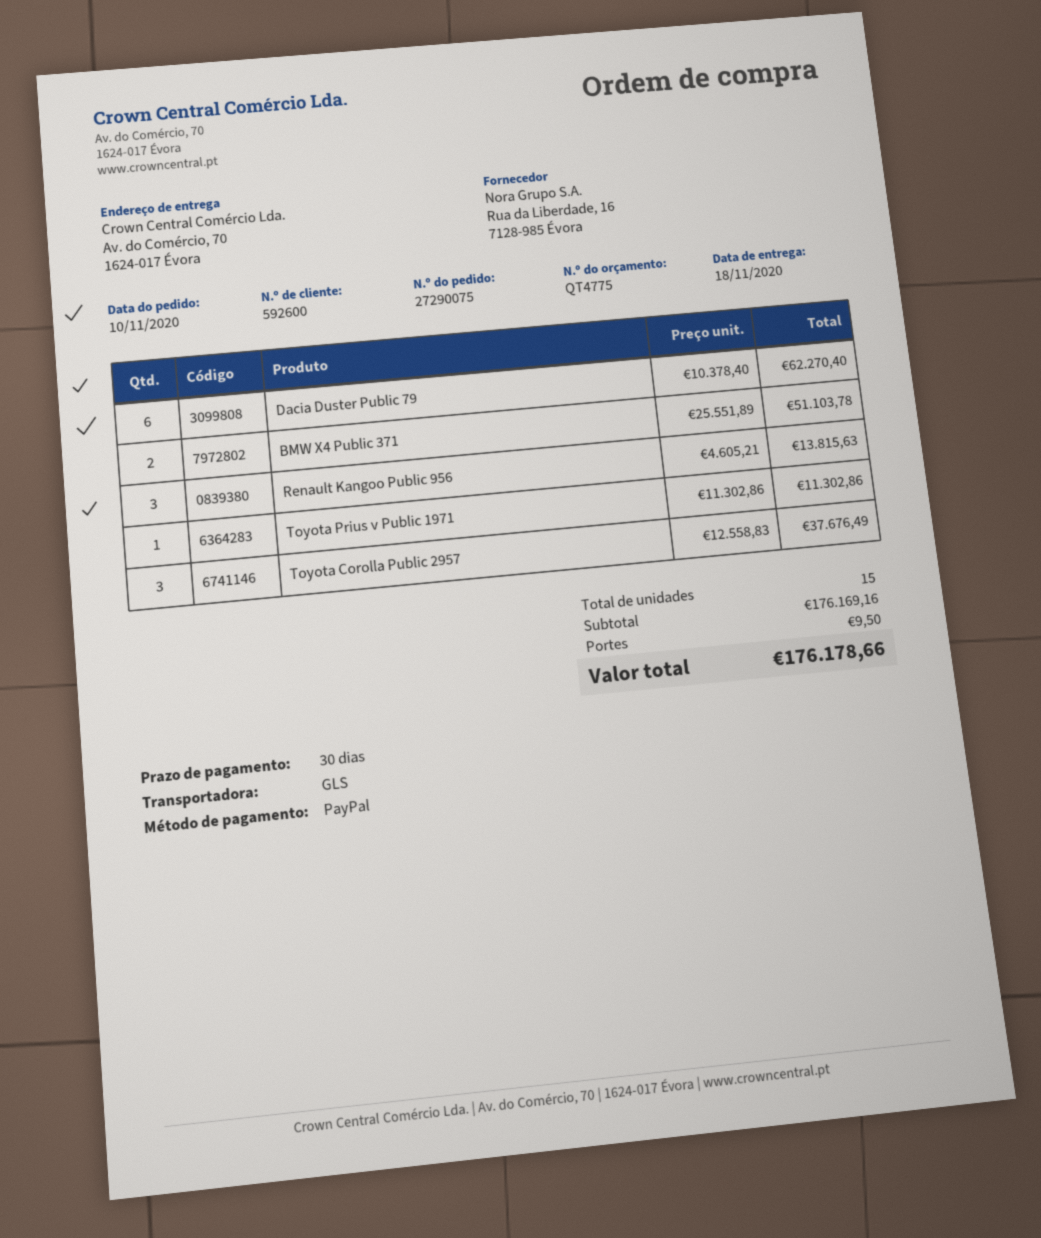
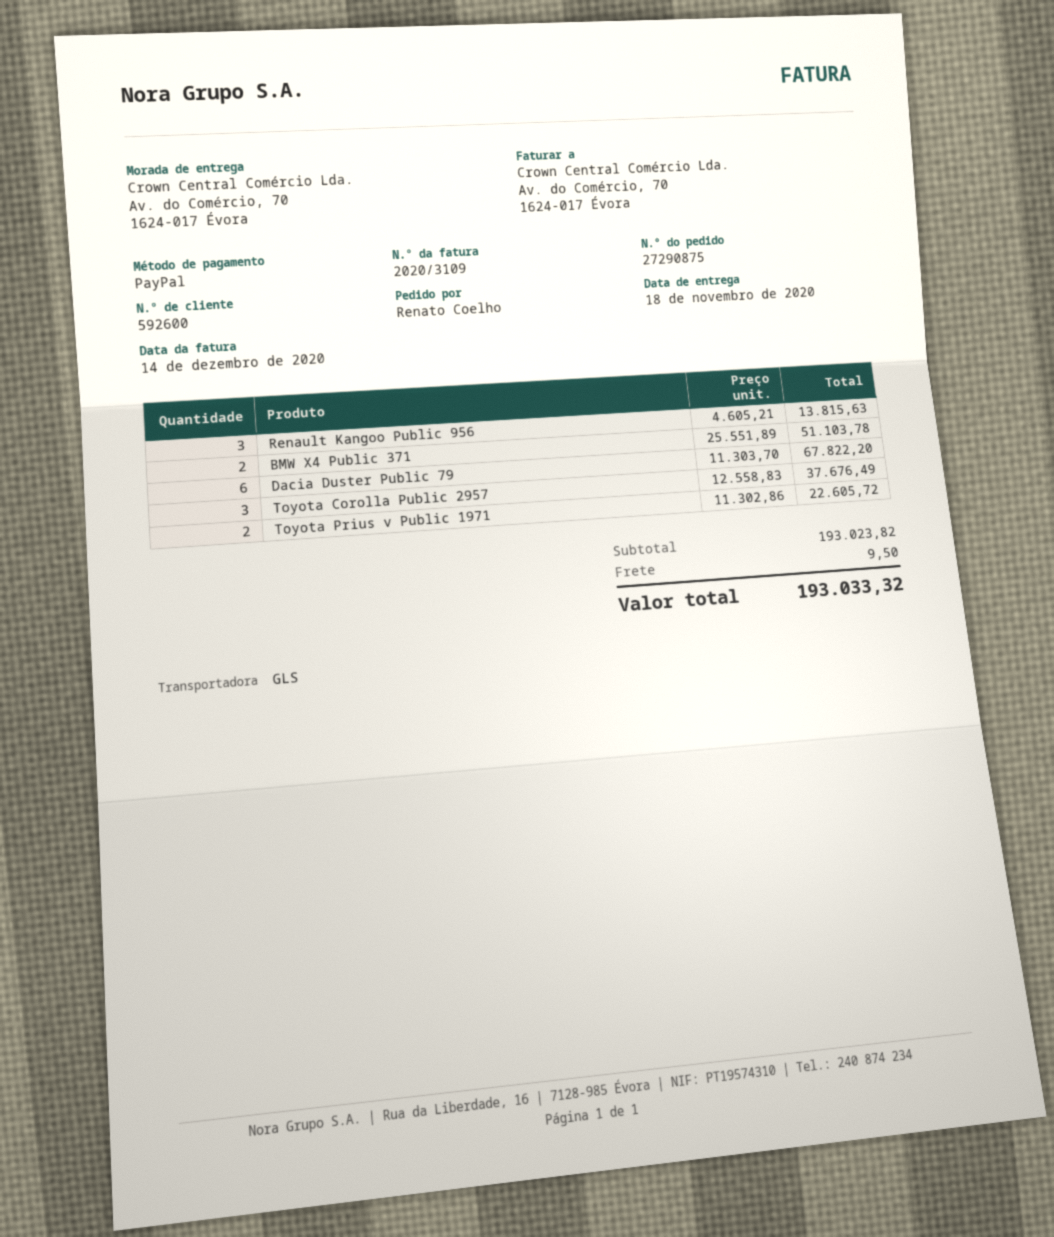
order number: 27290075 -> 27290875
Dacia Duster Public 79: 6 x 10378.40 = 62270.40 -> 6 x 11303.70 = 67822.20
Toyota Prius v Public 1971: 1 x 11302.86 = 11302.86 -> 2 x 11302.86 = 22605.72
subtotal: 176169.16 -> 193023.82
total: 176178.66 -> 193033.32

